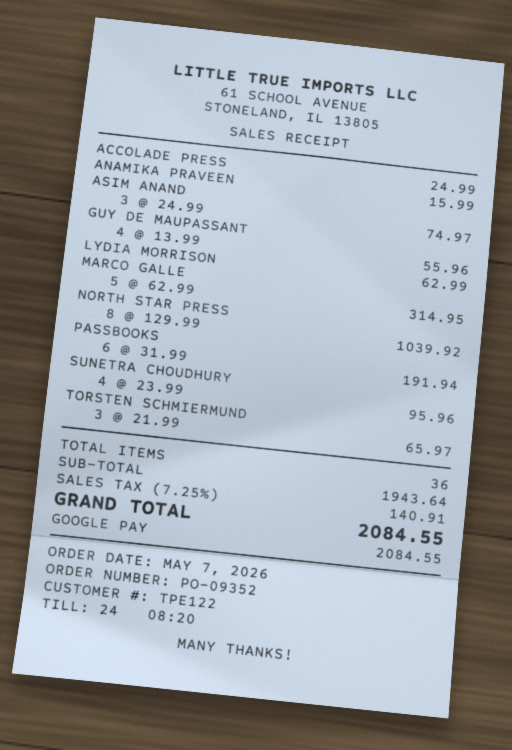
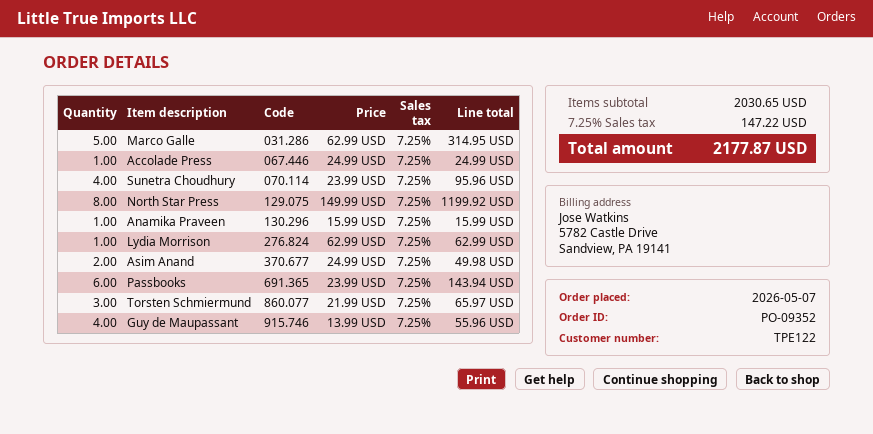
ASIM ANAND: 3 x 24.99 = 74.97 -> 2 x 24.99 = 49.98
NORTH STAR PRESS: 8 x 129.99 = 1039.92 -> 8 x 149.99 = 1199.92
PASSBOOKS: 6 x 31.99 = 191.94 -> 6 x 23.99 = 143.94
subtotal: 1943.64 -> 2030.65
tax: 7.25% = 140.91 -> 7.25% = 147.22
total: 2084.55 -> 2177.87

